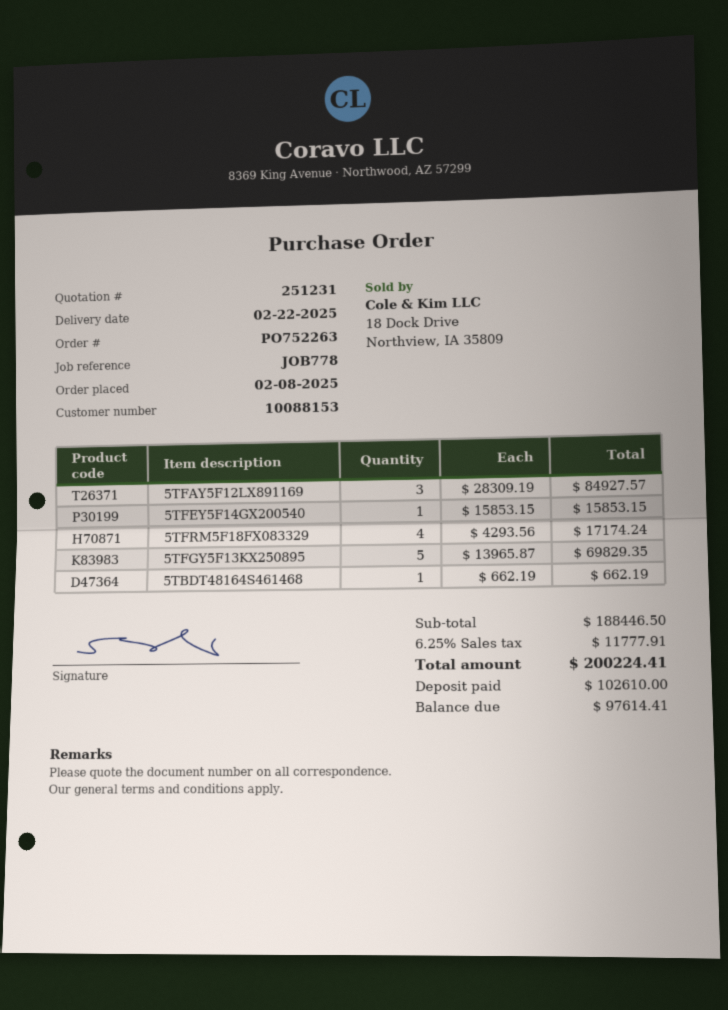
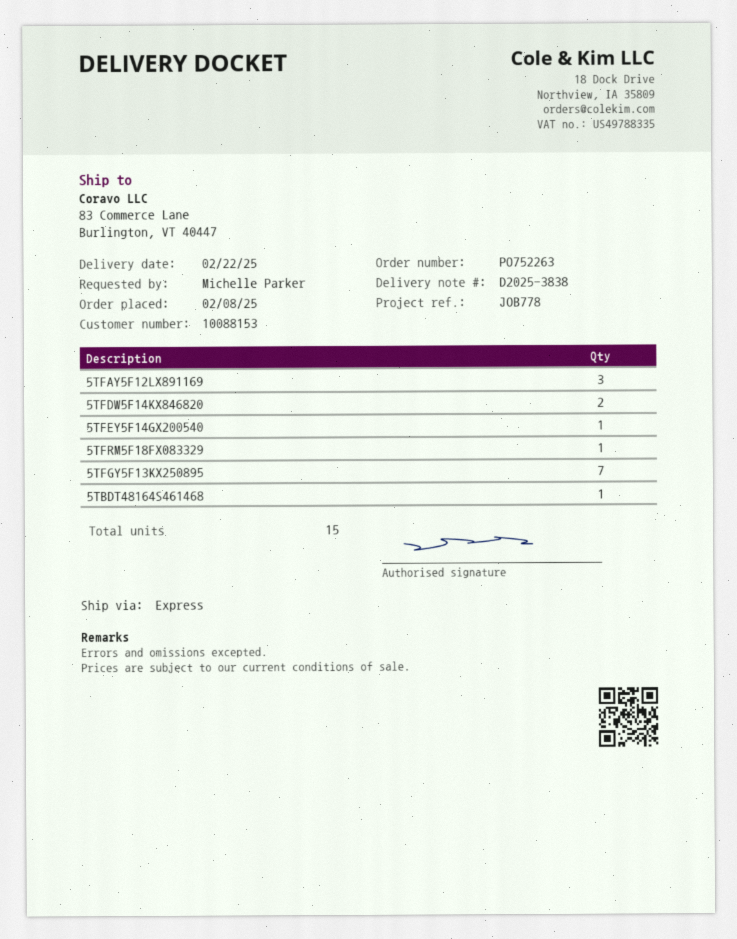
5TFRM5F18FX083329: 4 -> 1
5TFGY5F13KX250895: 5 -> 7
5TFDW5F14KX846820: none -> 2

